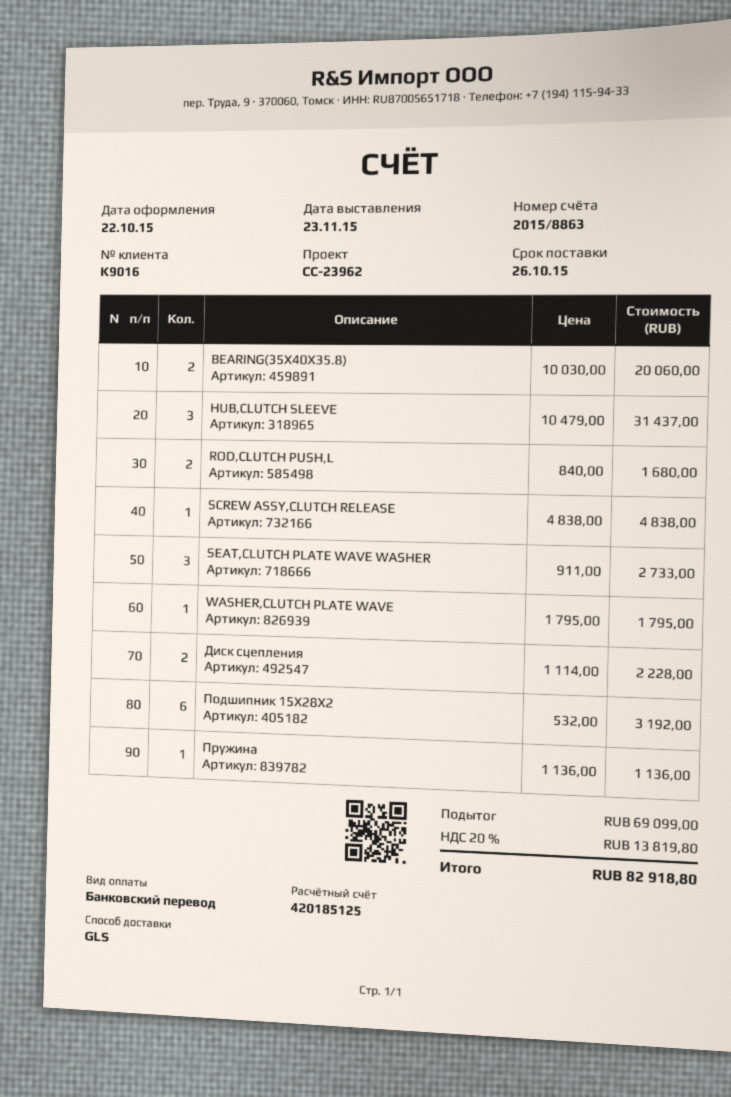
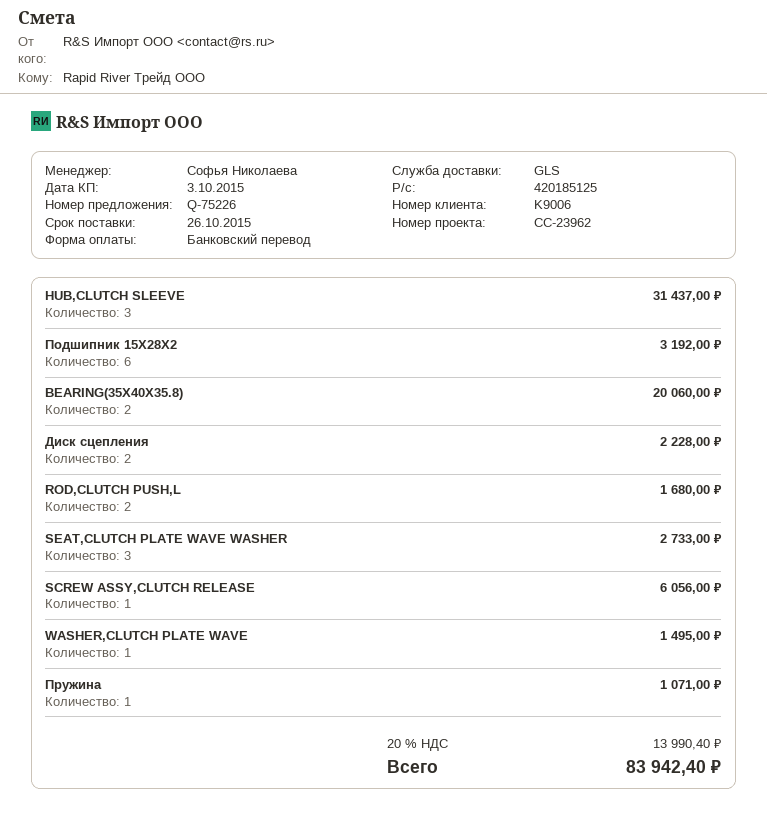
customer number: K9016 -> K9006
SCREW ASSY,CLUTCH RELEASE: 1 for 4838.00 -> 1 for 6056.00
WASHER,CLUTCH PLATE WAVE: 1 for 1795.00 -> 1 for 1495.00
Пружина: 1 for 1136.00 -> 1 for 1071.00
tax: 20% = 13819.80 -> 20% = 13990.40
total: 82918.80 -> 83942.40

